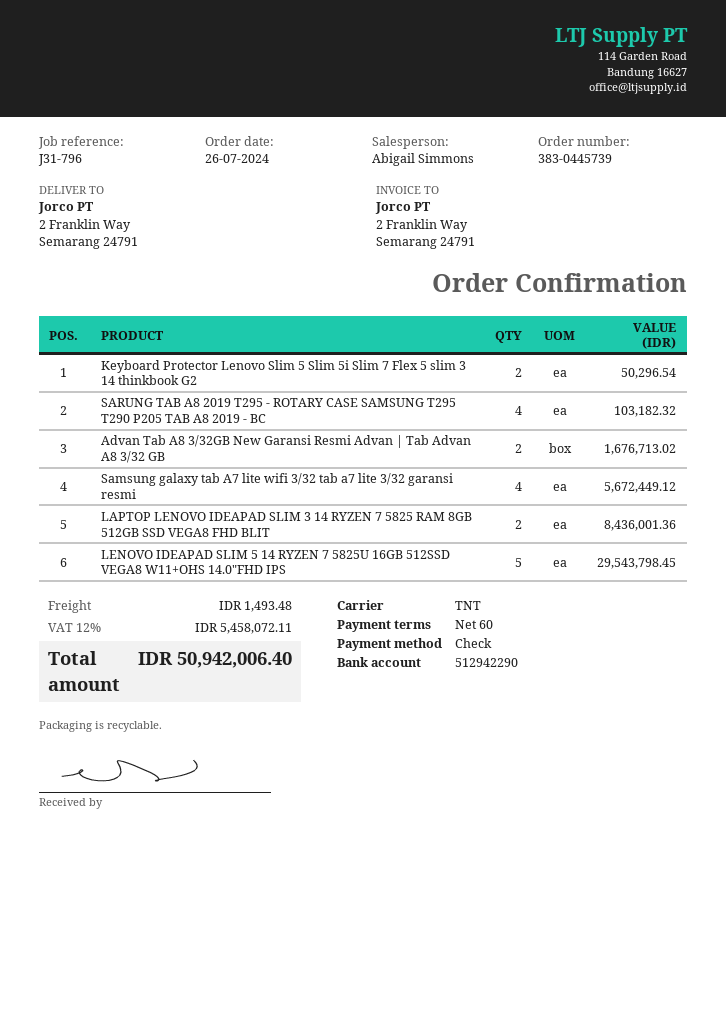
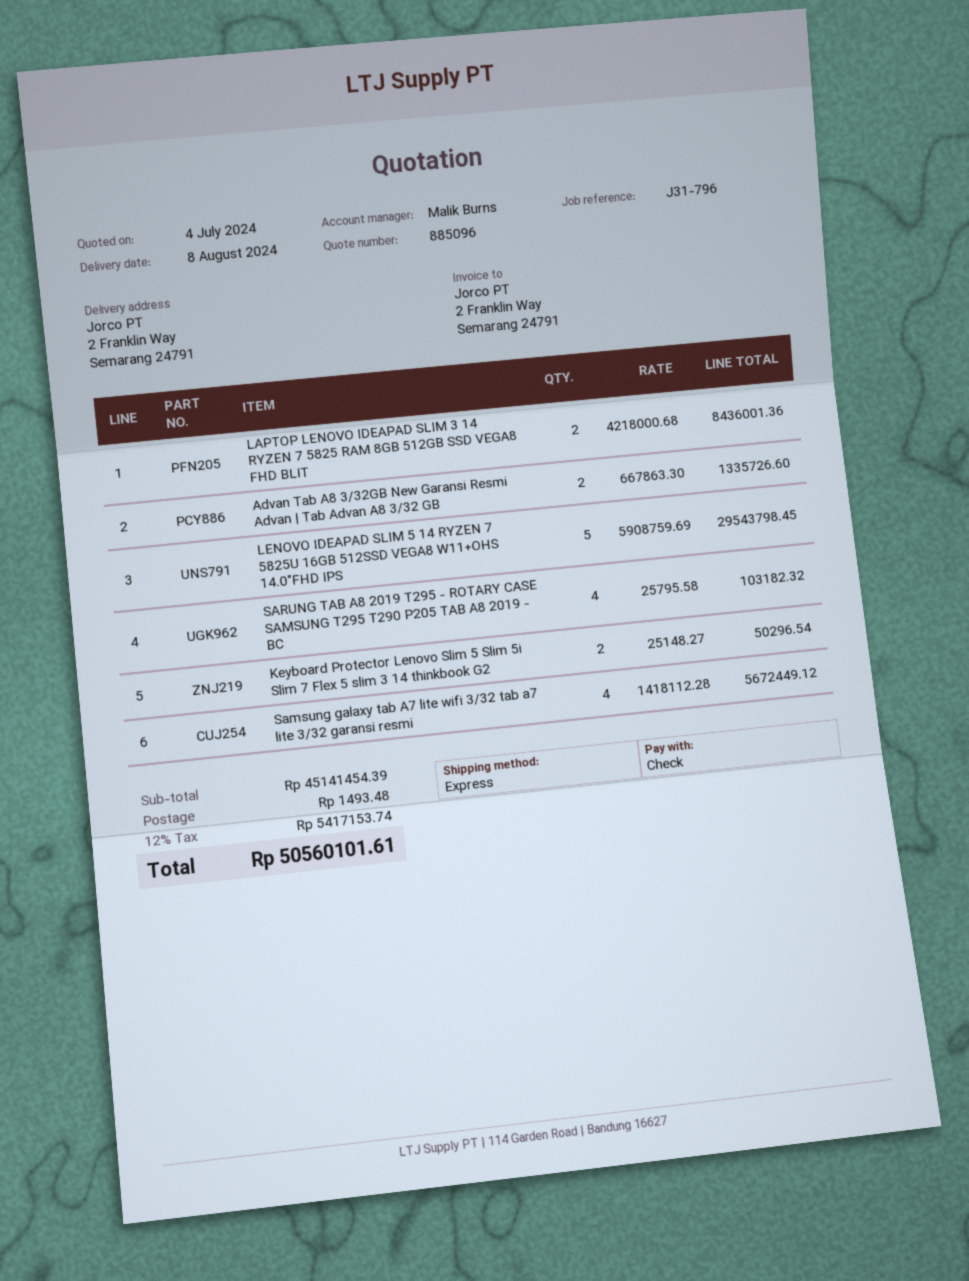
sales rep: Abigail Simmons -> Malik Burns
shipping method: TNT -> express
Advan Tab A8 3/32GB New Garansi Resmi Advan | Tab Advan A8 3/32 GB: 2 for 1676713.02 -> 2 for 1335726.60
tax: 12% = 5458072.11 -> 12% = 5417153.74
total: 50942006.40 -> 50560101.61

